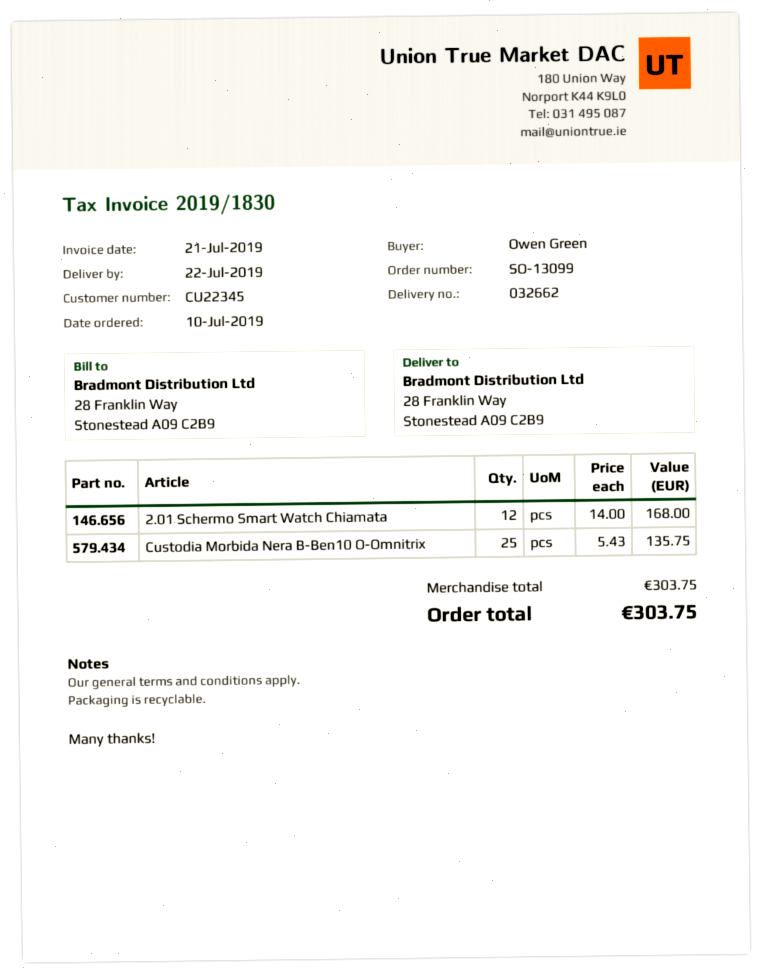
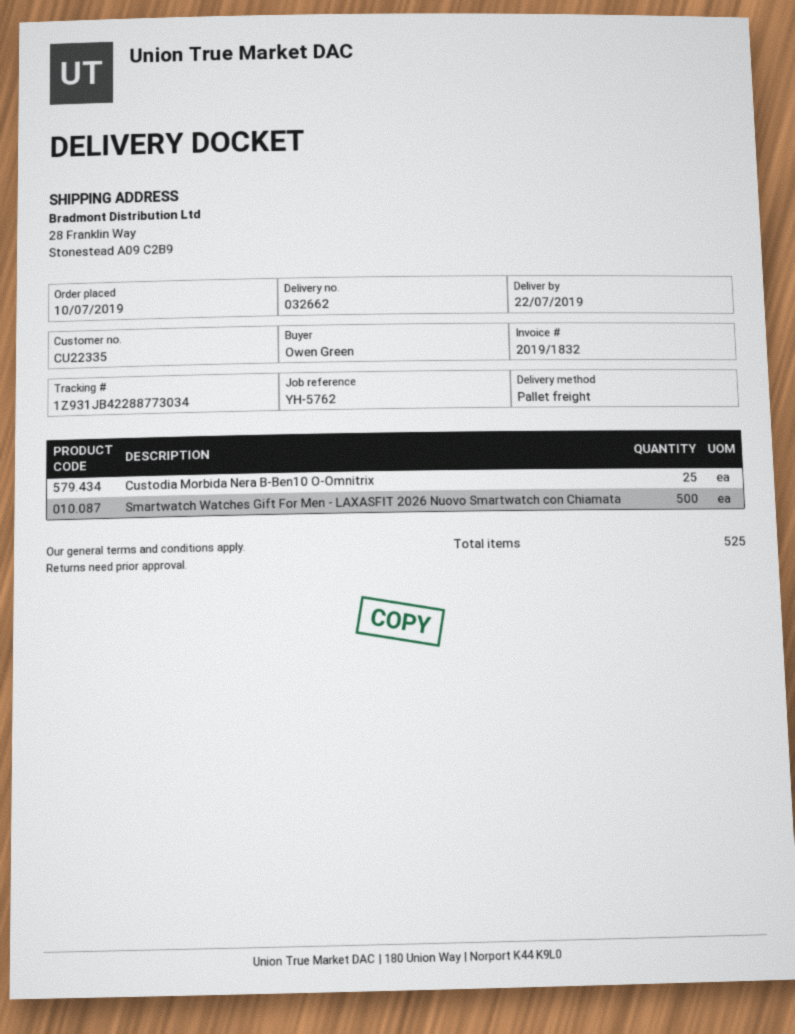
invoice number: 2019/1830 -> 2019/1832
customer number: CU22345 -> CU22335
2.01 Schermo Smart Watch Chiamata: 12 -> none
Smartwatch Watches Gift For Men - LAXASFIT 2026 Nuovo Smartwatch con Chiamata: none -> 500

